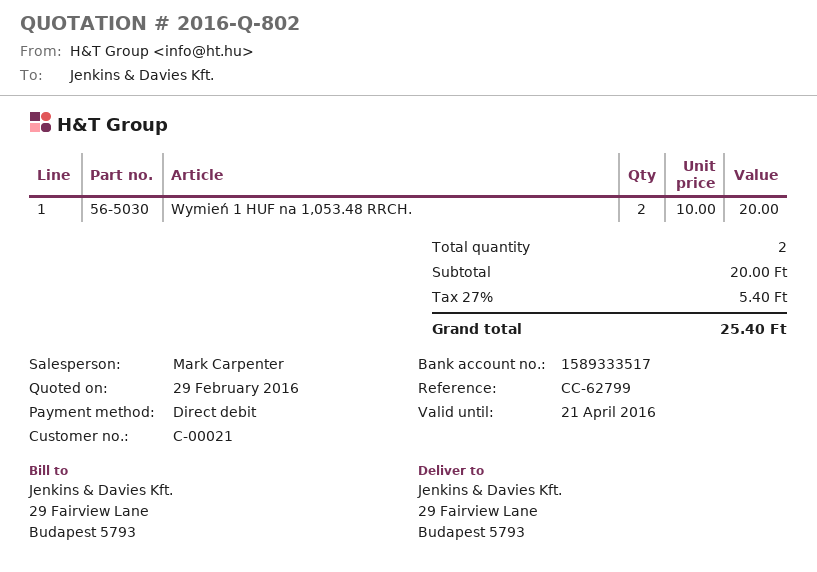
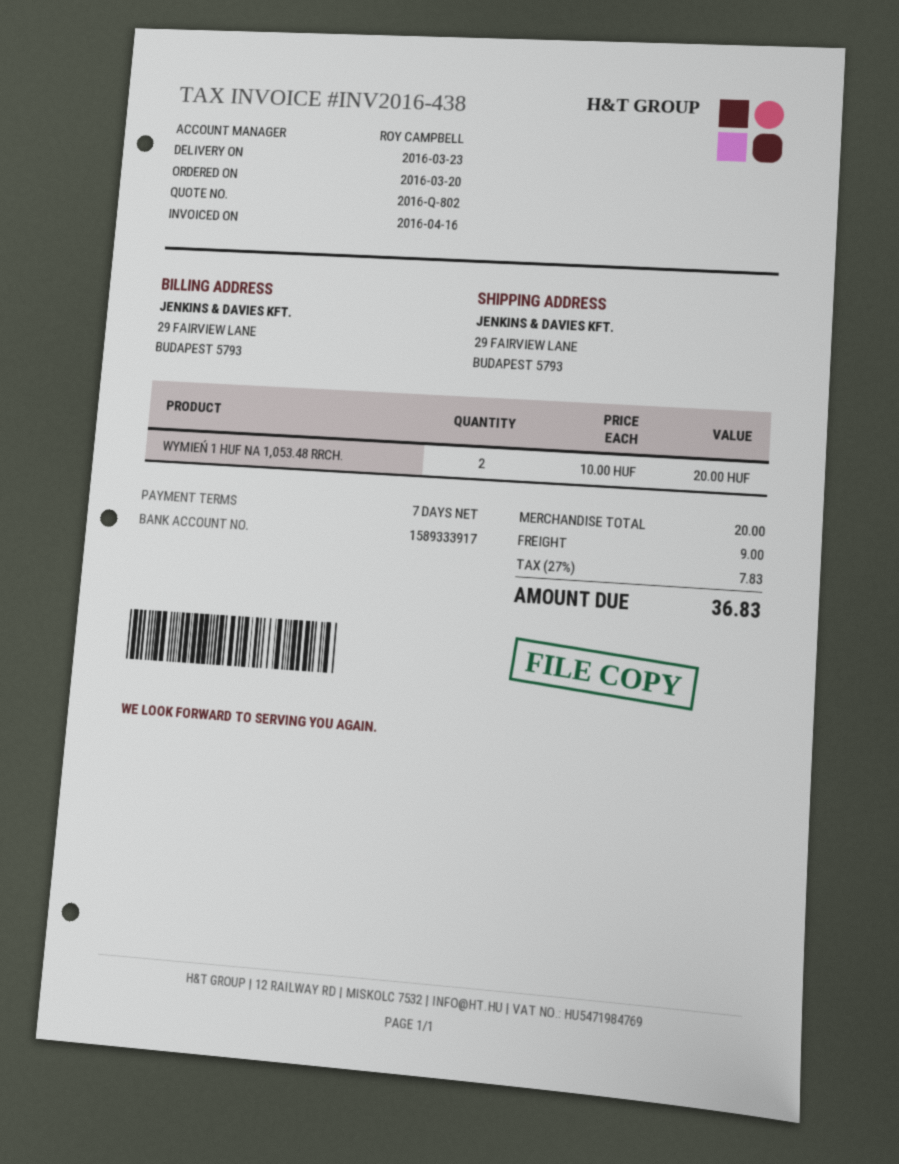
sales rep: Mark Carpenter -> ROY CAMPBELL
bank account: 1589333517 -> 1589333917
shipping: none -> 9.00
tax: 27% = 5.40 -> 27% = 7.83
total: 25.40 -> 36.83

